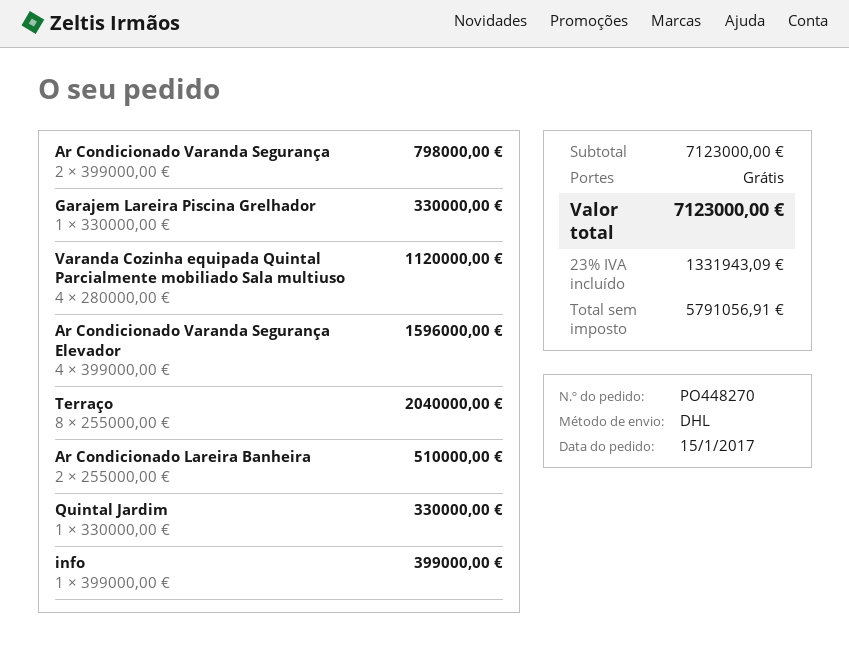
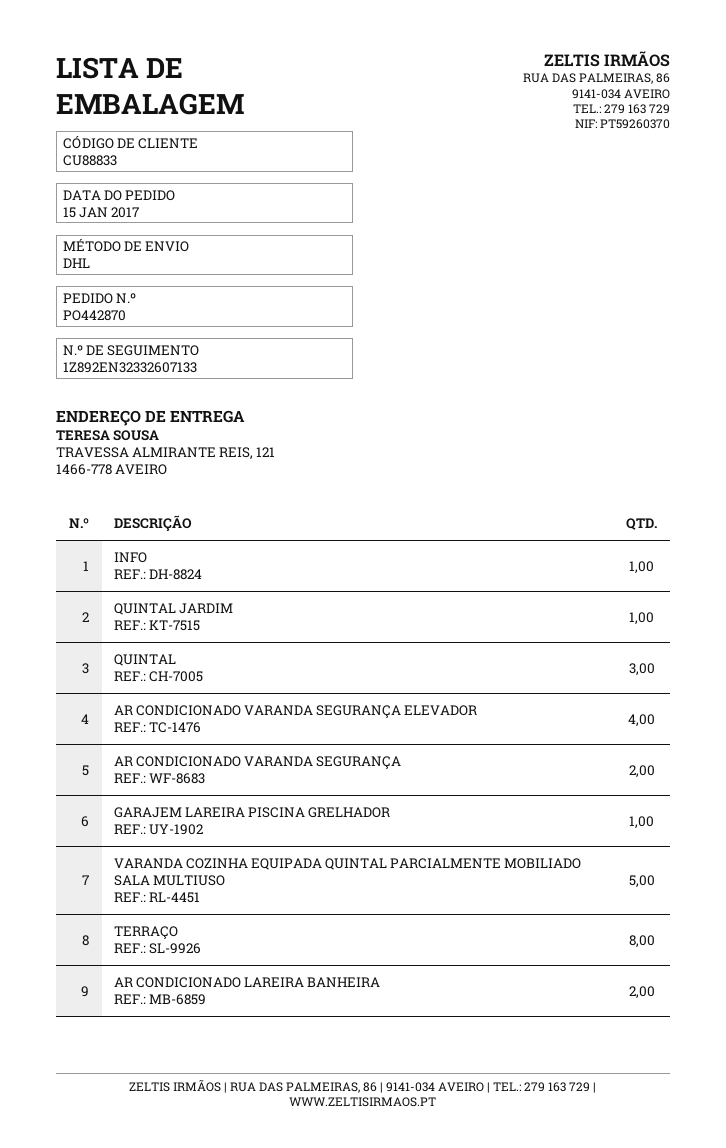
order number: PO448270 -> PO442870
Varanda Cozinha equipada Quintal Parcialmente mobiliado Sala multiuso: 4 -> 5
QUINTAL: none -> 3

